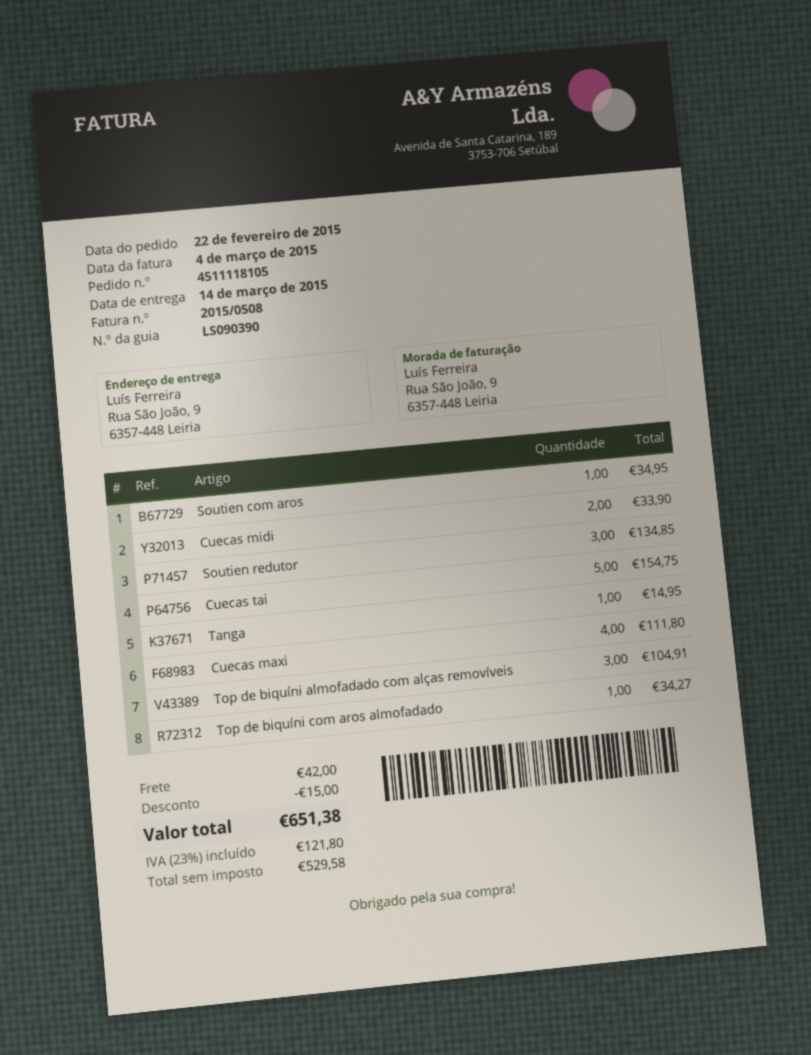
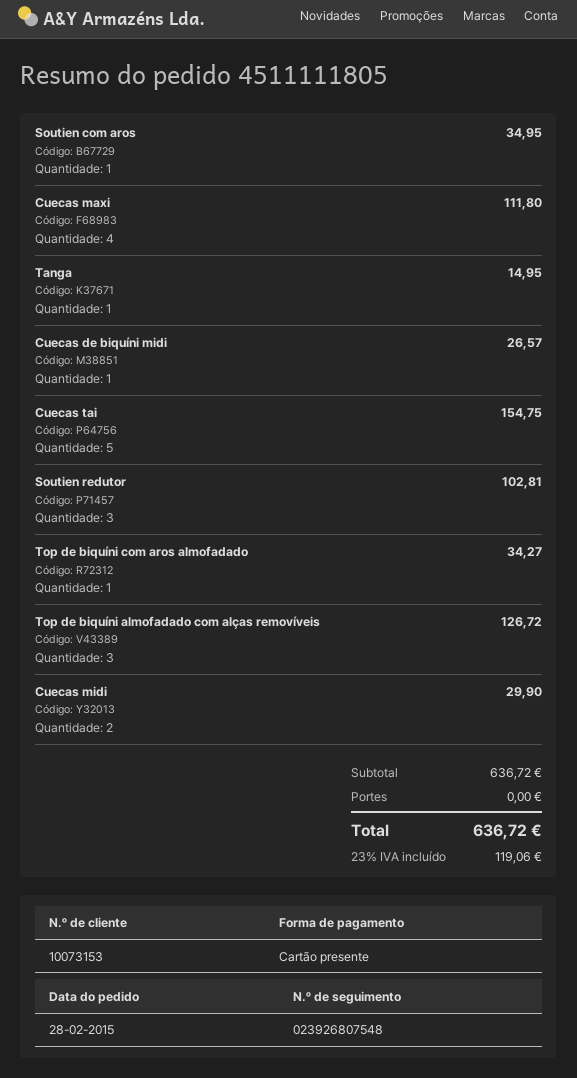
order number: 4511118105 -> 4511111805
order date: 2015-02-22 -> 2015-02-28
Cuecas midi: 2 for 33.90 -> 2 for 29.90
Soutien redutor: 3 for 134.85 -> 3 for 102.81
Top de biquíni almofadado com alças removíveis: 3 for 104.91 -> 3 for 126.72
Cuecas de biquíni midi: none -> 1 for 26.57
discount: 15.00 -> none
shipping: 42.00 -> 0.00
tax: 23% = 121.80 -> 23% = 119.06
total: 651.38 -> 636.72

